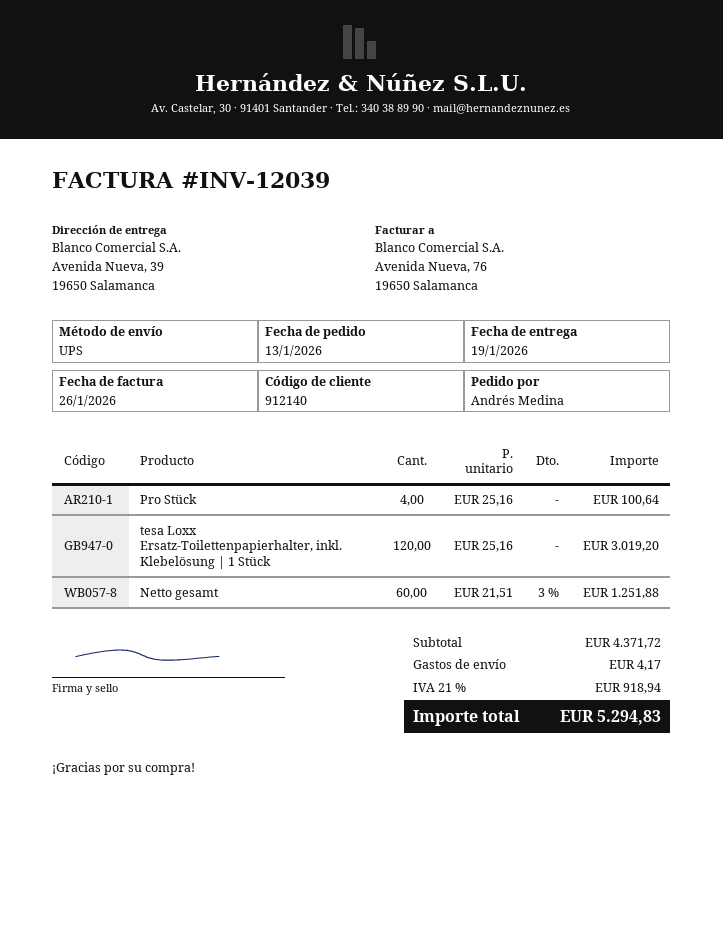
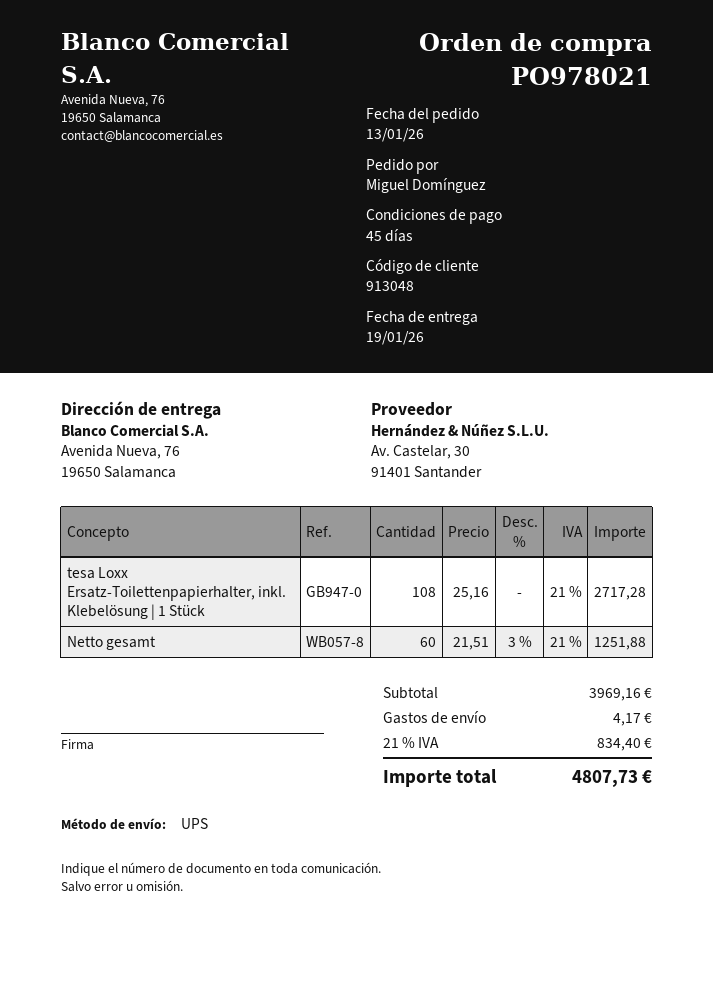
customer number: 912140 -> 913048
ordered by: Andrés Medina -> Miguel Domínguez
ship to: Avenida Nueva, 39, 19650 Salamanca -> Avenida Nueva, 76, 19650 Salamanca
Pro Stück: 4 x 25.16 = 100.64 -> none
tesa Loxx Ersatz-Toilettenpapierhalter, inkl. Klebelösung | 1 Stück: 120 x 25.16 = 3019.20 -> 108 x 25.16 = 2717.28
subtotal: 4371.72 -> 3969.16
tax: 21% = 918.94 -> 21% = 834.40
total: 5294.83 -> 4807.73

